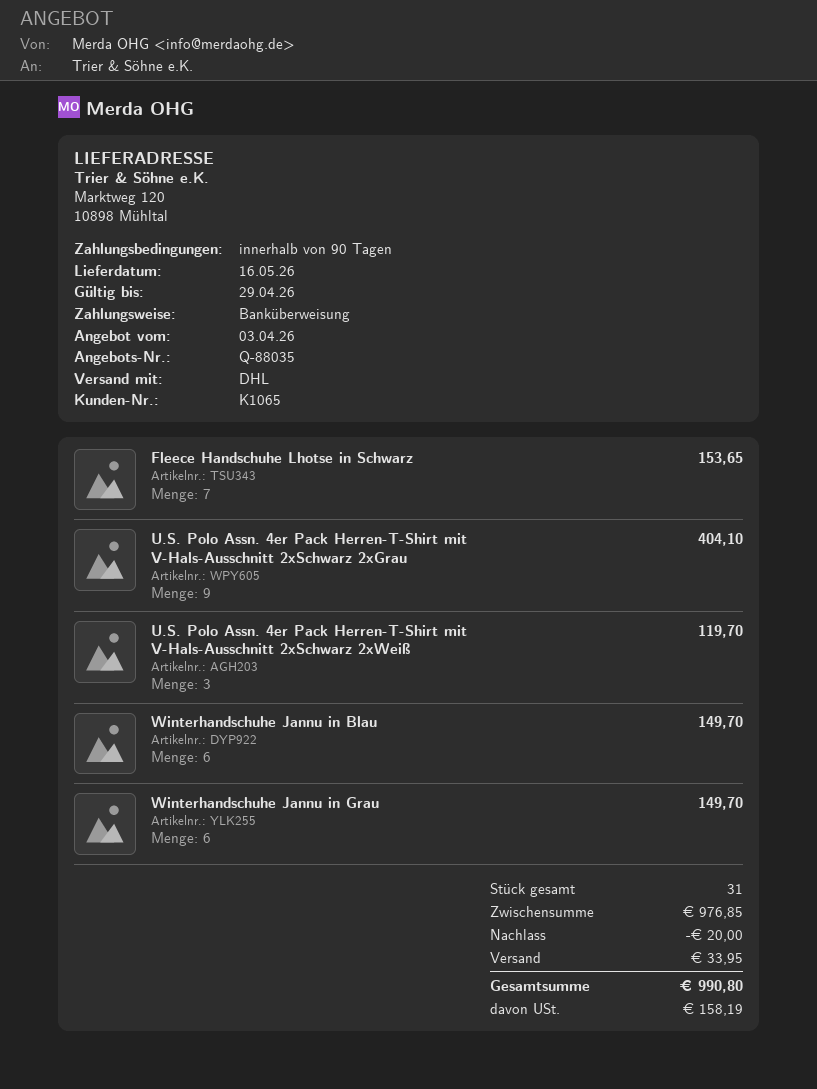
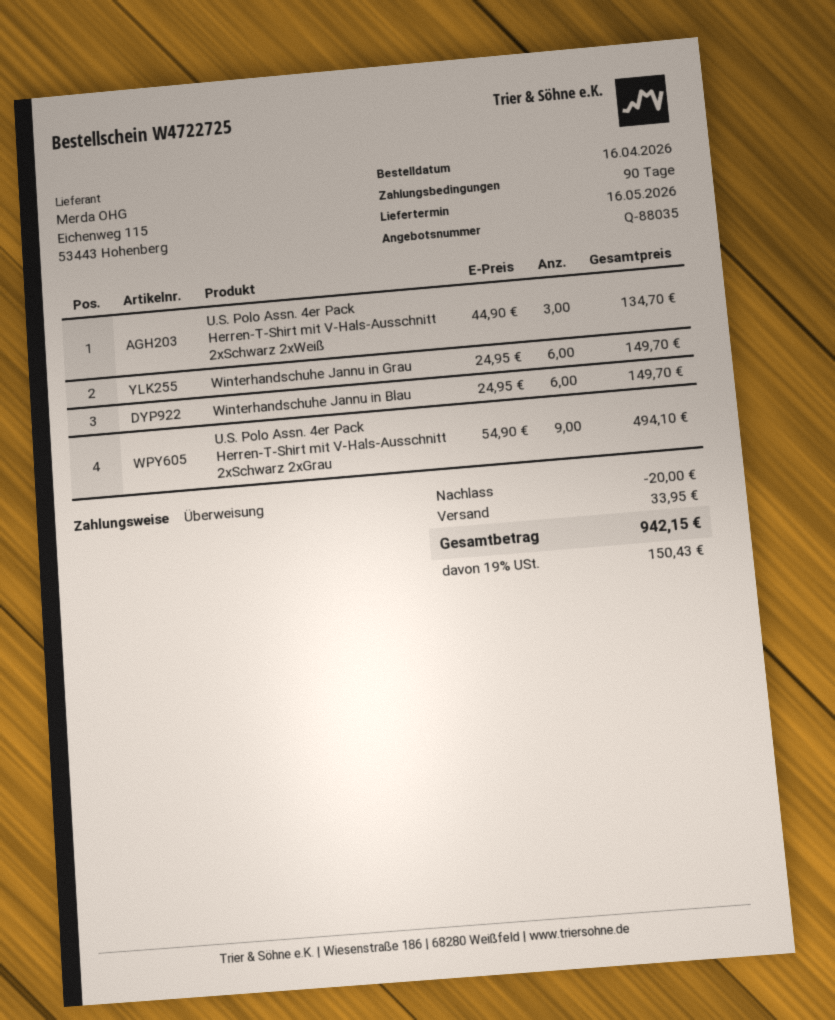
Fleece Handschuhe Lhotse in Schwarz: 7 for 153.65 -> none
U.S. Polo Assn. 4er Pack Herren-T-Shirt mit V-Hals-Ausschnitt 2xSchwarz 2xGrau: 9 for 404.10 -> 9 for 494.10
U.S. Polo Assn. 4er Pack Herren-T-Shirt mit V-Hals-Ausschnitt 2xSchwarz 2xWeiß: 3 for 119.70 -> 3 for 134.70
tax: 158.19 -> 150.43
total: 990.80 -> 942.15

